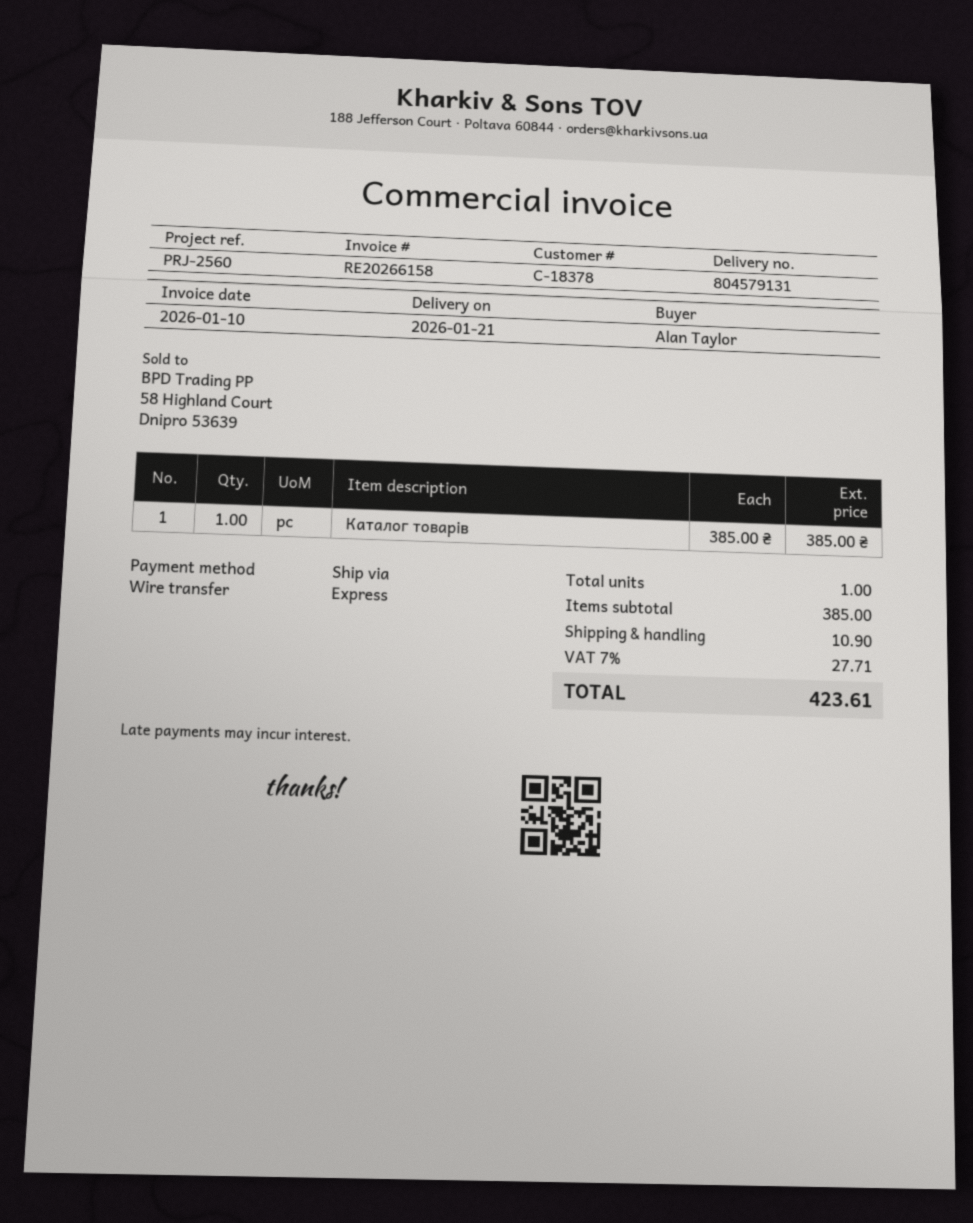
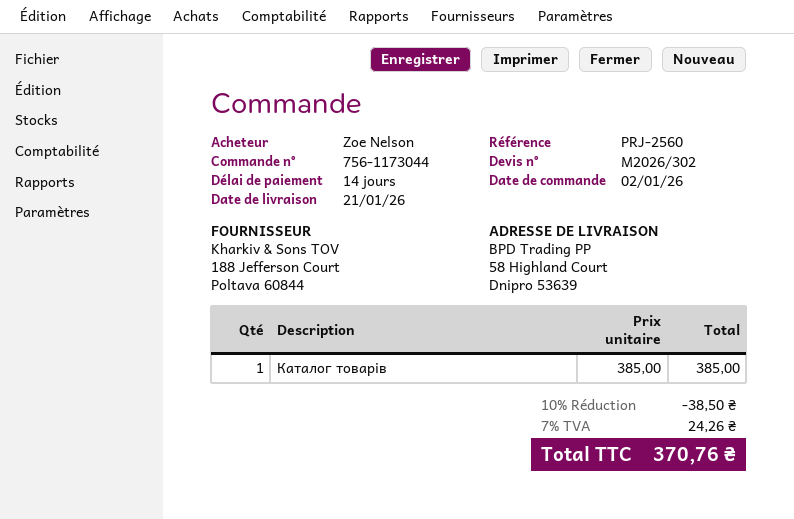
ordered by: Alan Taylor -> Zoe Nelson
discount: none -> 10% = 38.50
shipping: 10.90 -> none
tax: 7% = 27.71 -> 7% = 24.26
total: 423.61 -> 370.76

